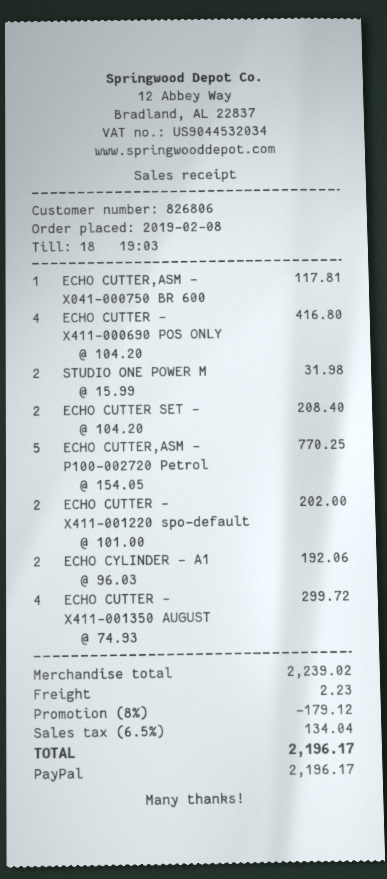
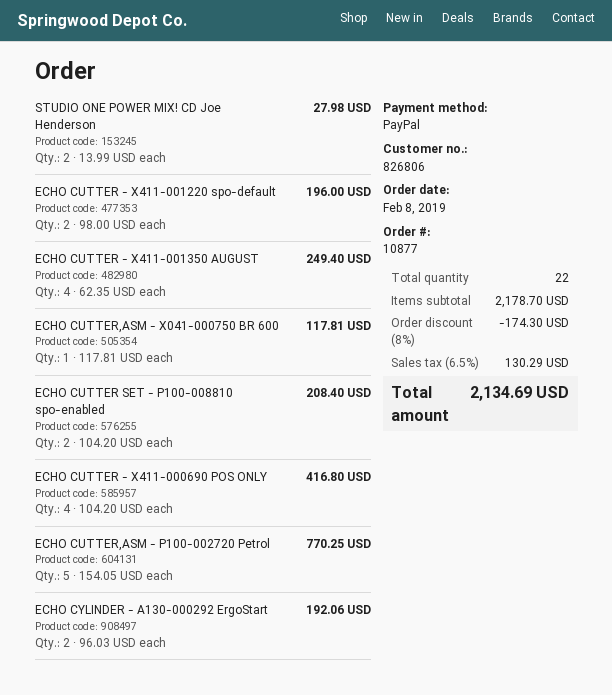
STUDIO ONE POWER M: 2 x 15.99 = 31.98 -> 2 x 13.99 = 27.98
ECHO CUTTER - X411-001220 spo-default: 2 x 101.00 = 202.00 -> 2 x 98.00 = 196.00
ECHO CUTTER - X411-001350 AUGUST: 4 x 74.93 = 299.72 -> 4 x 62.35 = 249.40
subtotal: 2239.02 -> 2178.70
discount: 8% = 179.12 -> 8% = 174.30
shipping: 2.23 -> none
tax: 6.5% = 134.04 -> 6.5% = 130.29
total: 2196.17 -> 2134.69

